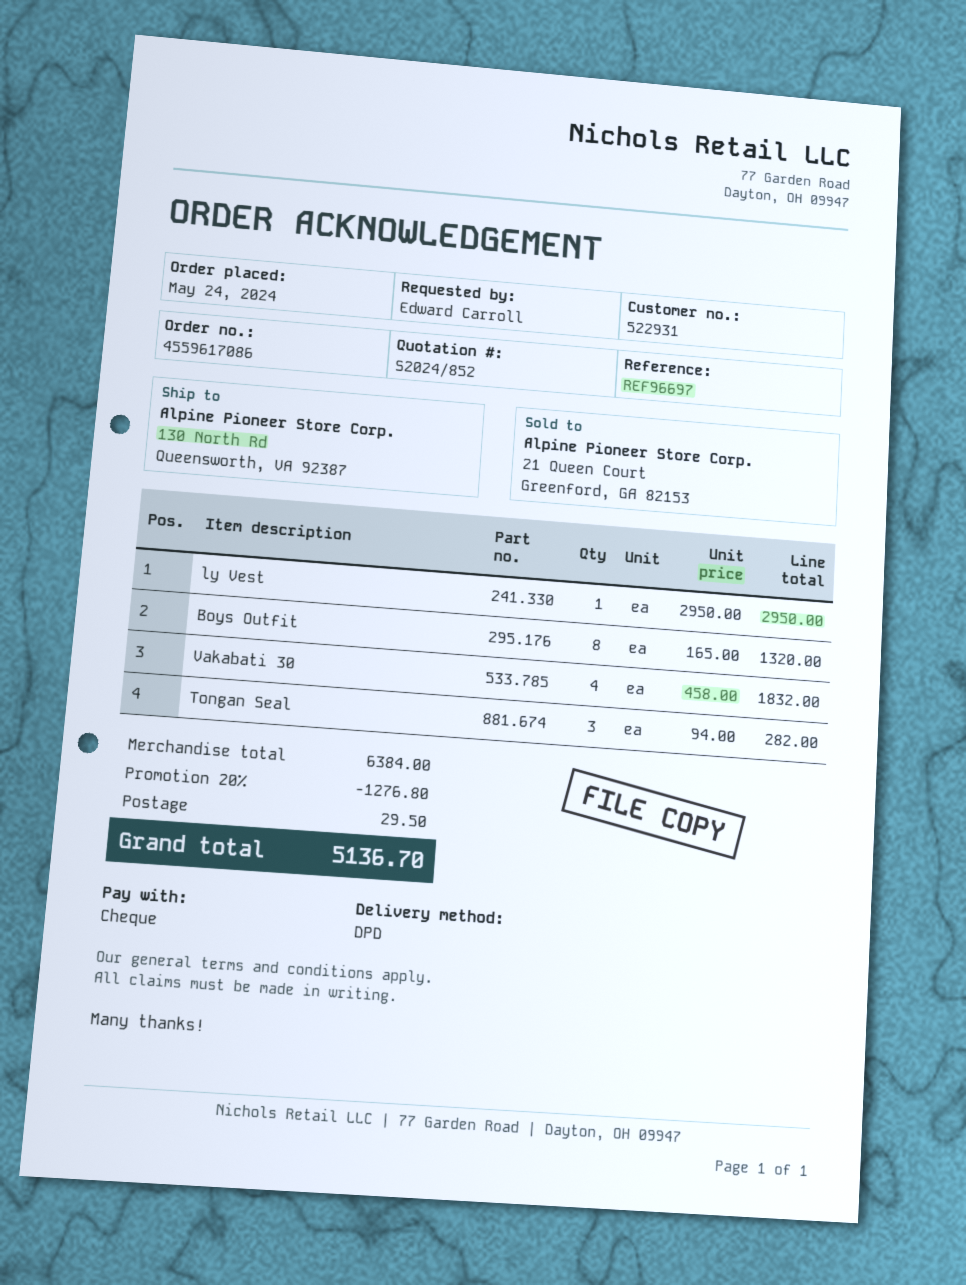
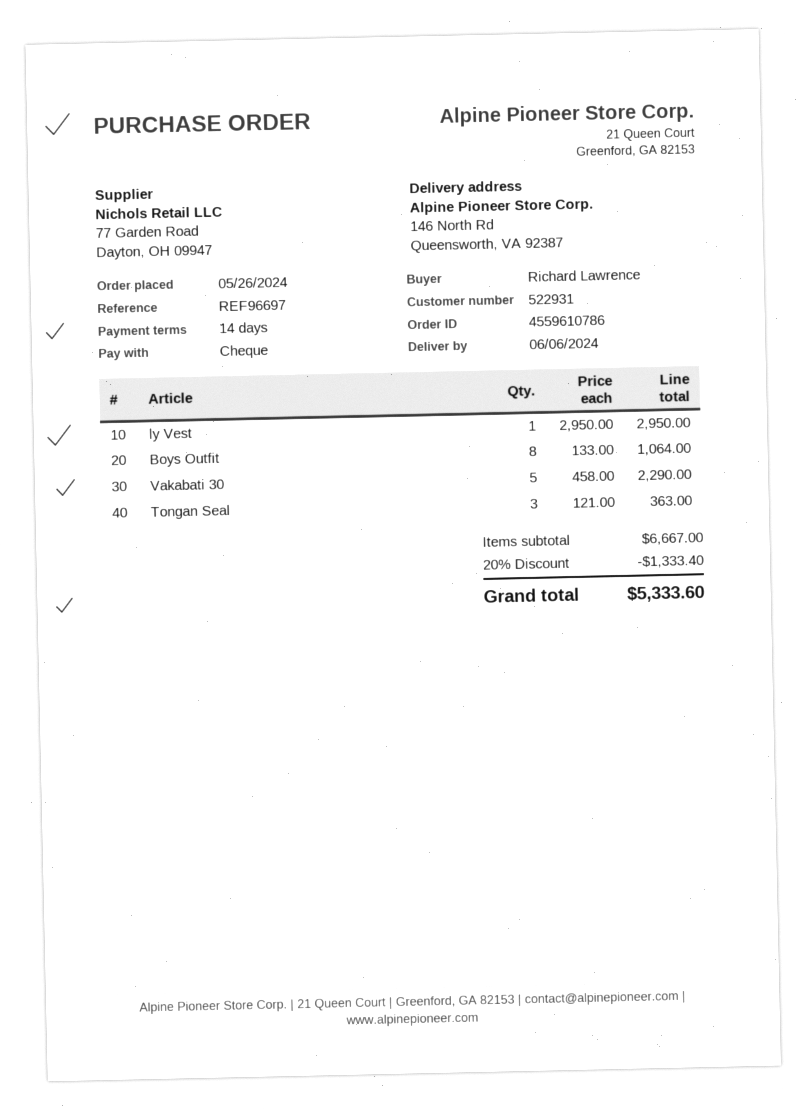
order number: 4559617086 -> 4559610786
order date: 2024-05-24 -> 2024-05-26
ordered by: Edward Carroll -> Richard Lawrence
ship to: 130 North Rd, Queensworth, VA 92387 -> 146 North Rd, Queensworth, VA 92387
Boys Outfit: 8 x 165.00 = 1320.00 -> 8 x 133.00 = 1064.00
Vakabati 30: 4 x 458.00 = 1832.00 -> 5 x 458.00 = 2290.00
Tongan Seal: 3 x 94.00 = 282.00 -> 3 x 121.00 = 363.00
subtotal: 6384.00 -> 6667.00
discount: 20% = 1276.80 -> 20% = 1333.40
shipping: 29.50 -> none
total: 5136.70 -> 5333.60

